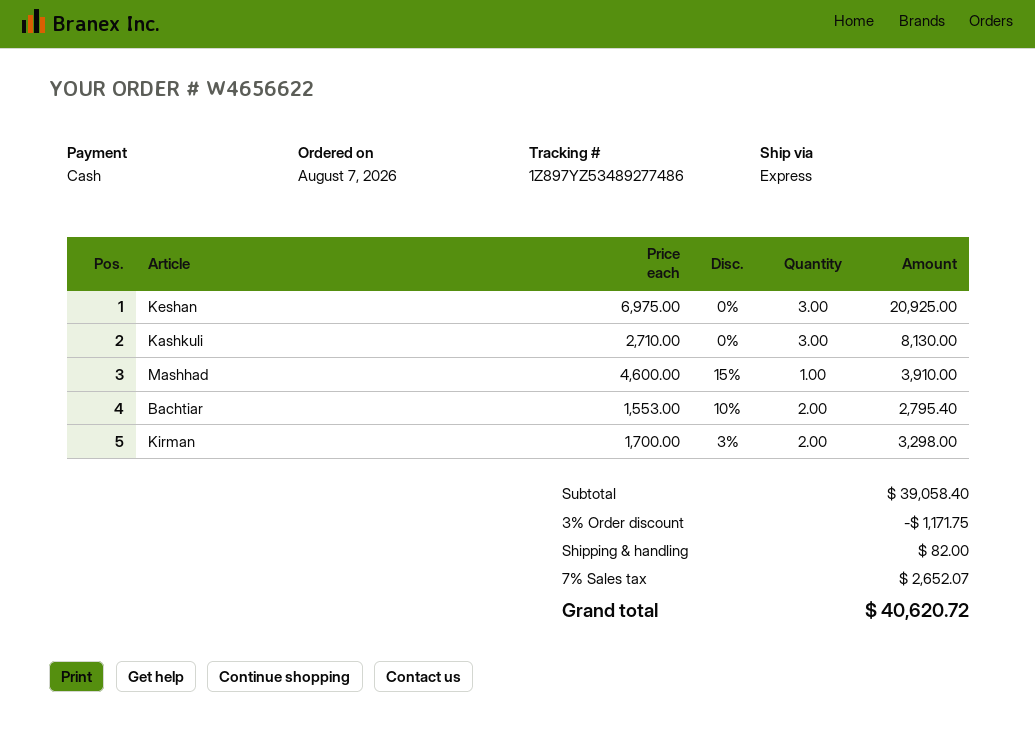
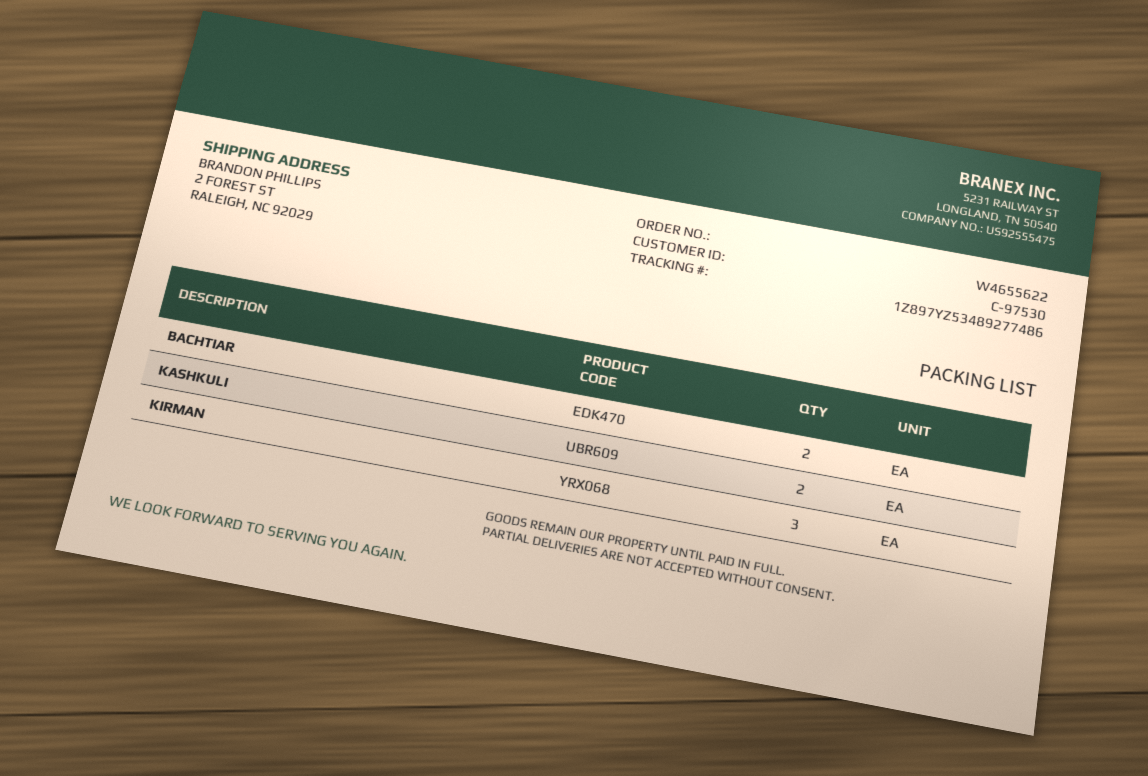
order number: W4656622 -> W4655622
Keshan: 3 -> none
Kashkuli: 3 -> 2
Mashhad: 1 -> none
Kirman: 2 -> 3

